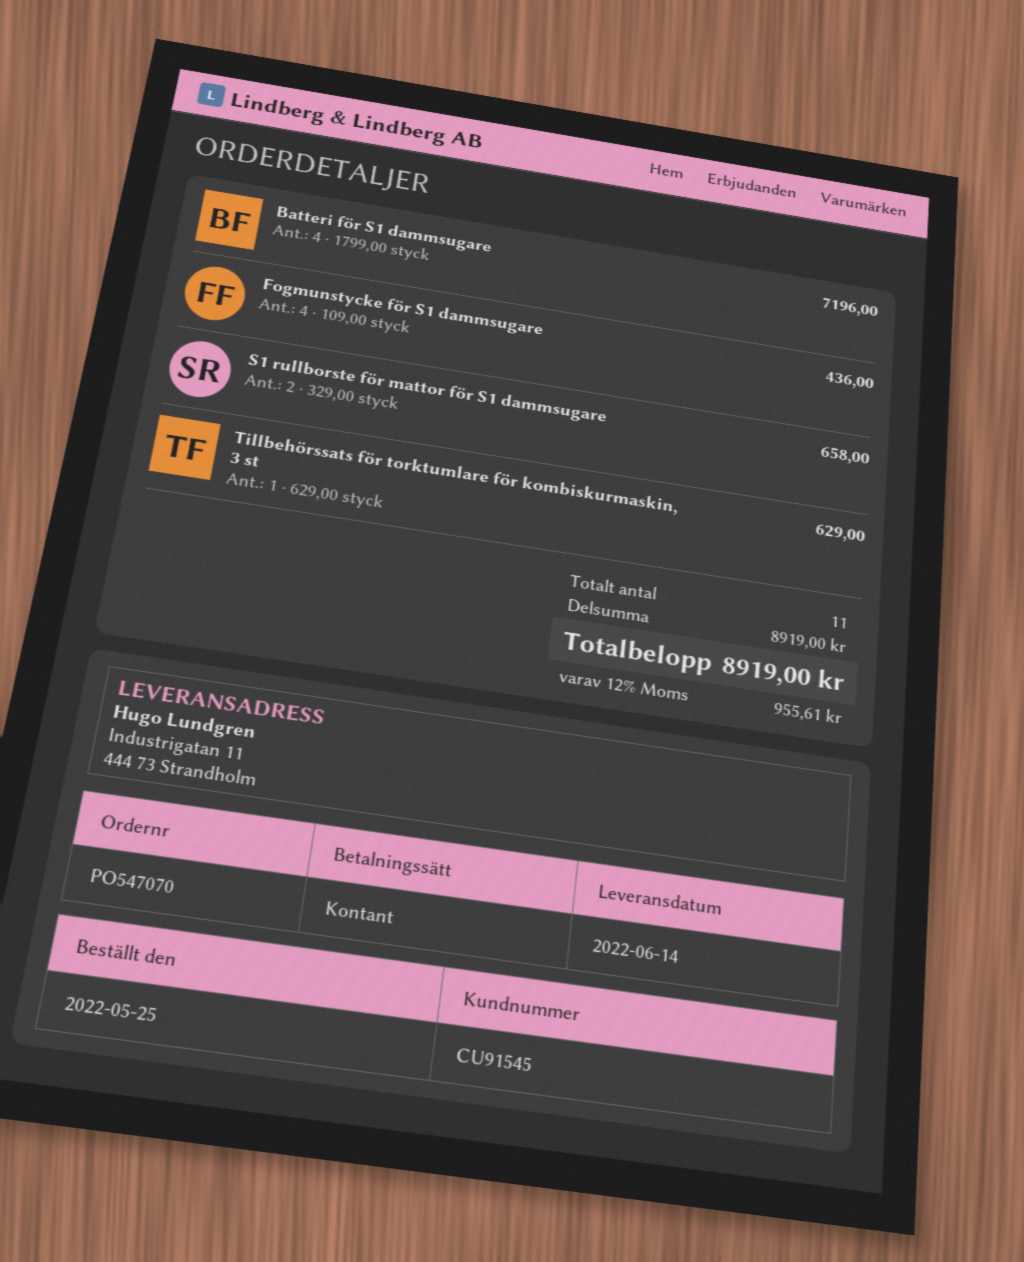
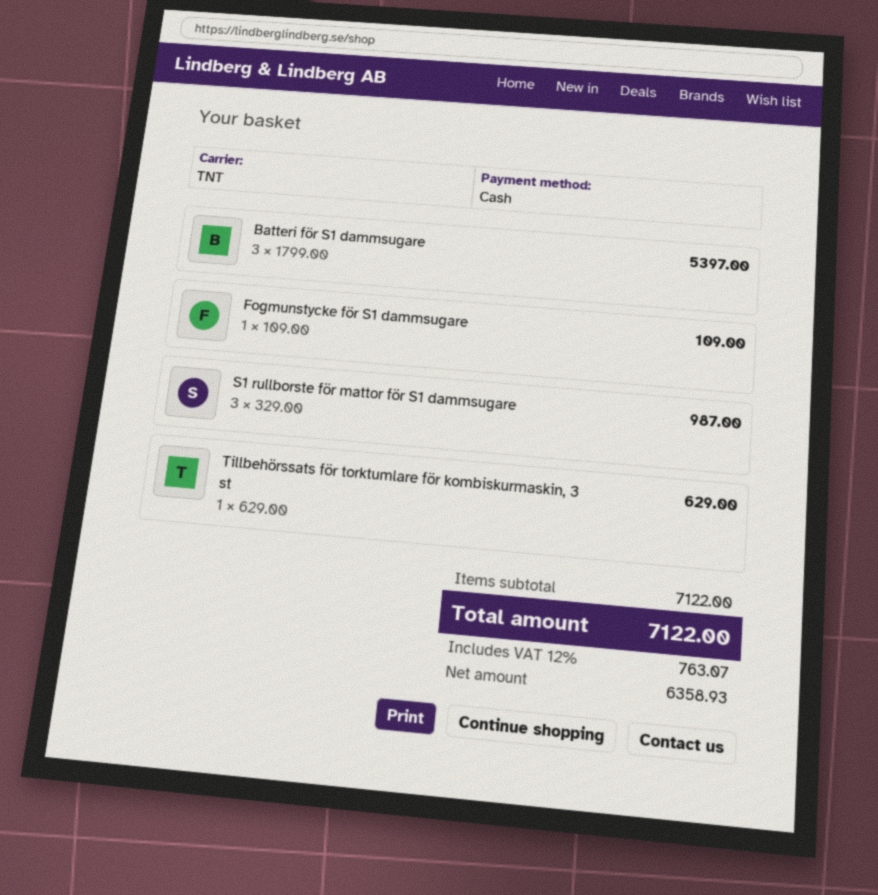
Batteri för S1 dammsugare: 4 x 1799.00 = 7196.00 -> 3 x 1799.00 = 5397.00
Fogmunstycke för S1 dammsugare: 4 x 109.00 = 436.00 -> 1 x 109.00 = 109.00
S1 rullborste för mattor för S1 dammsugare: 2 x 329.00 = 658.00 -> 3 x 329.00 = 987.00
subtotal: 8919.00 -> 7122.00
tax: 12% = 955.61 -> 12% = 763.07
total: 8919.00 -> 7122.00

